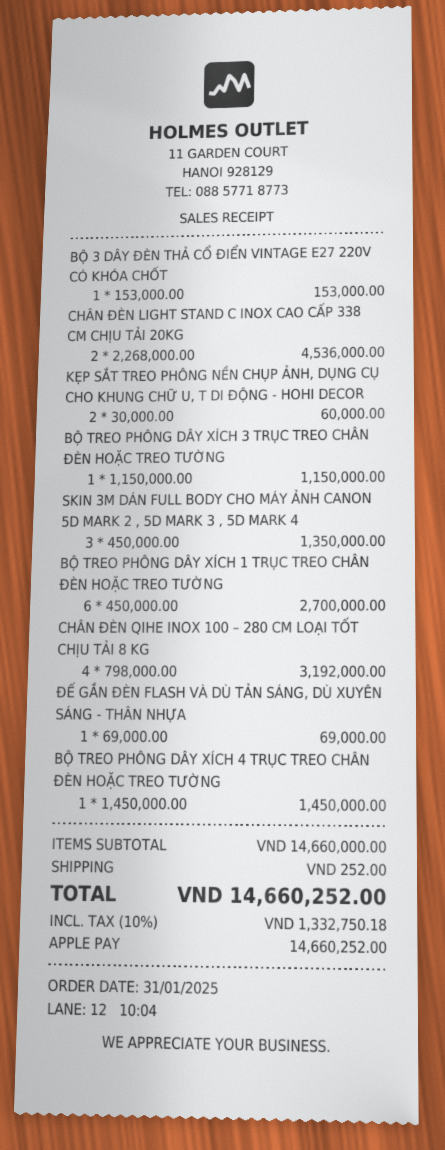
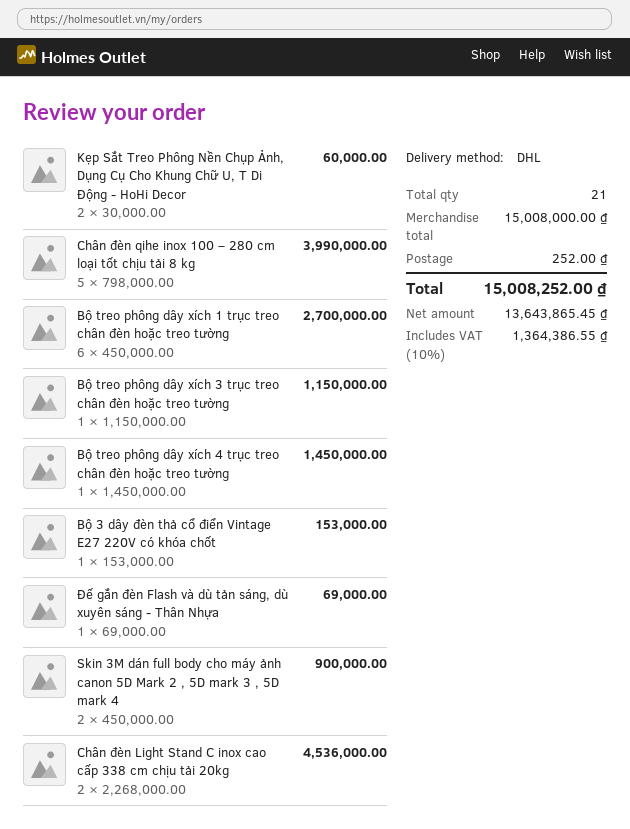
SKIN 3M DÁN FULL BODY CHO MÁY ẢNH CANON 5D MARK 2 , 5D MARK 3 , 5D MARK 4: 3 x 450000.00 = 1350000.00 -> 2 x 450000.00 = 900000.00
CHÂN ĐÈN QIHE INOX 100 – 280 CM LOẠI TỐT CHỊU TẢI 8 KG: 4 x 798000.00 = 3192000.00 -> 5 x 798000.00 = 3990000.00
subtotal: 14660000.00 -> 15008000.00
tax: 10% = 1332750.18 -> 10% = 1364386.55
total: 14660252.00 -> 15008252.00

